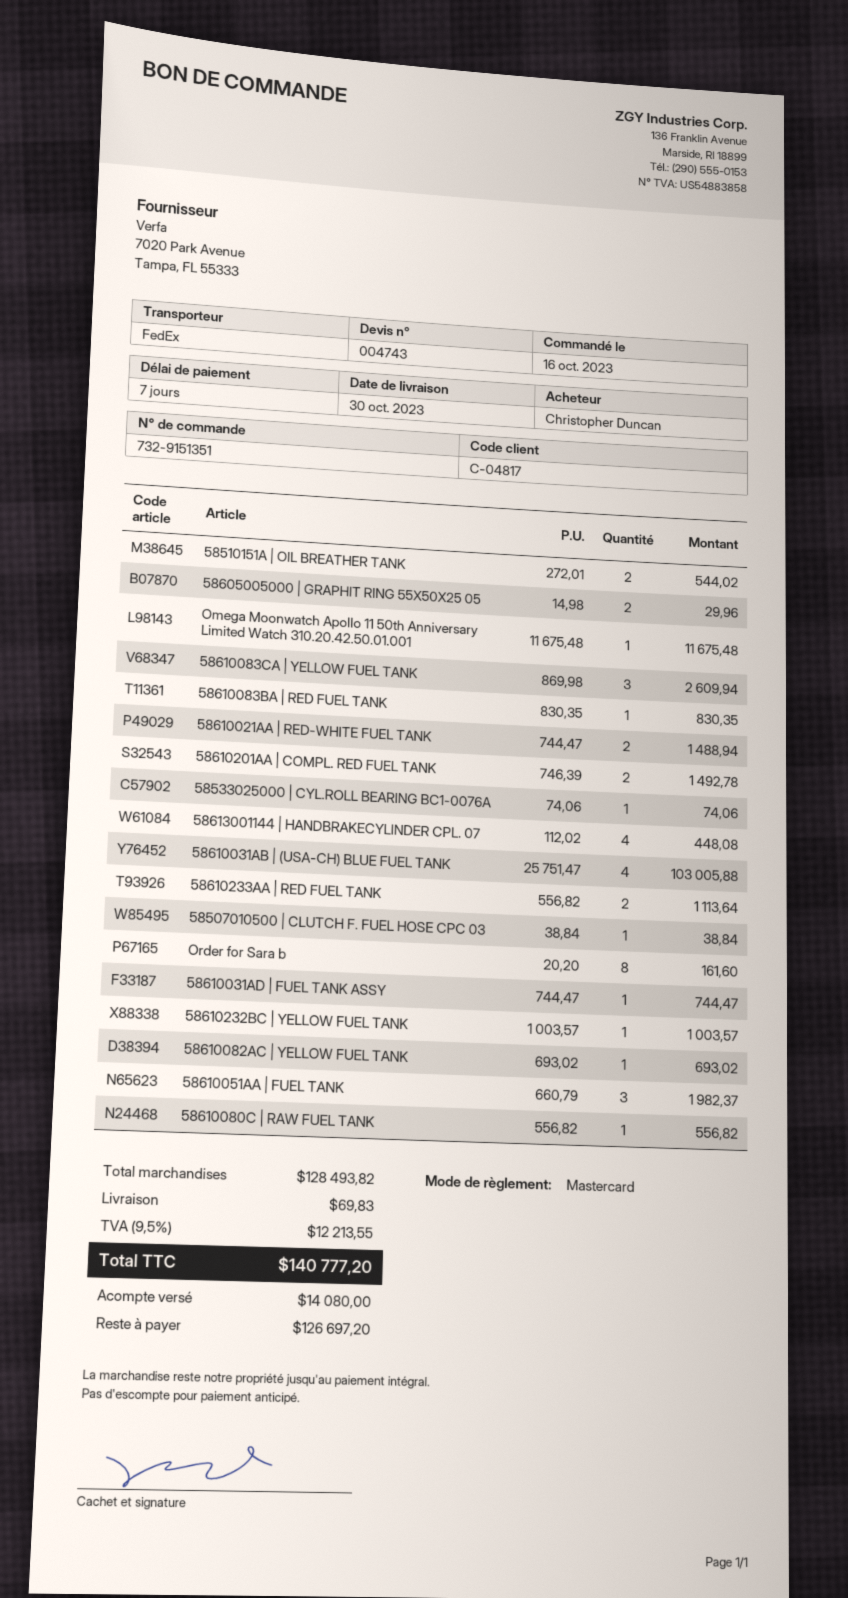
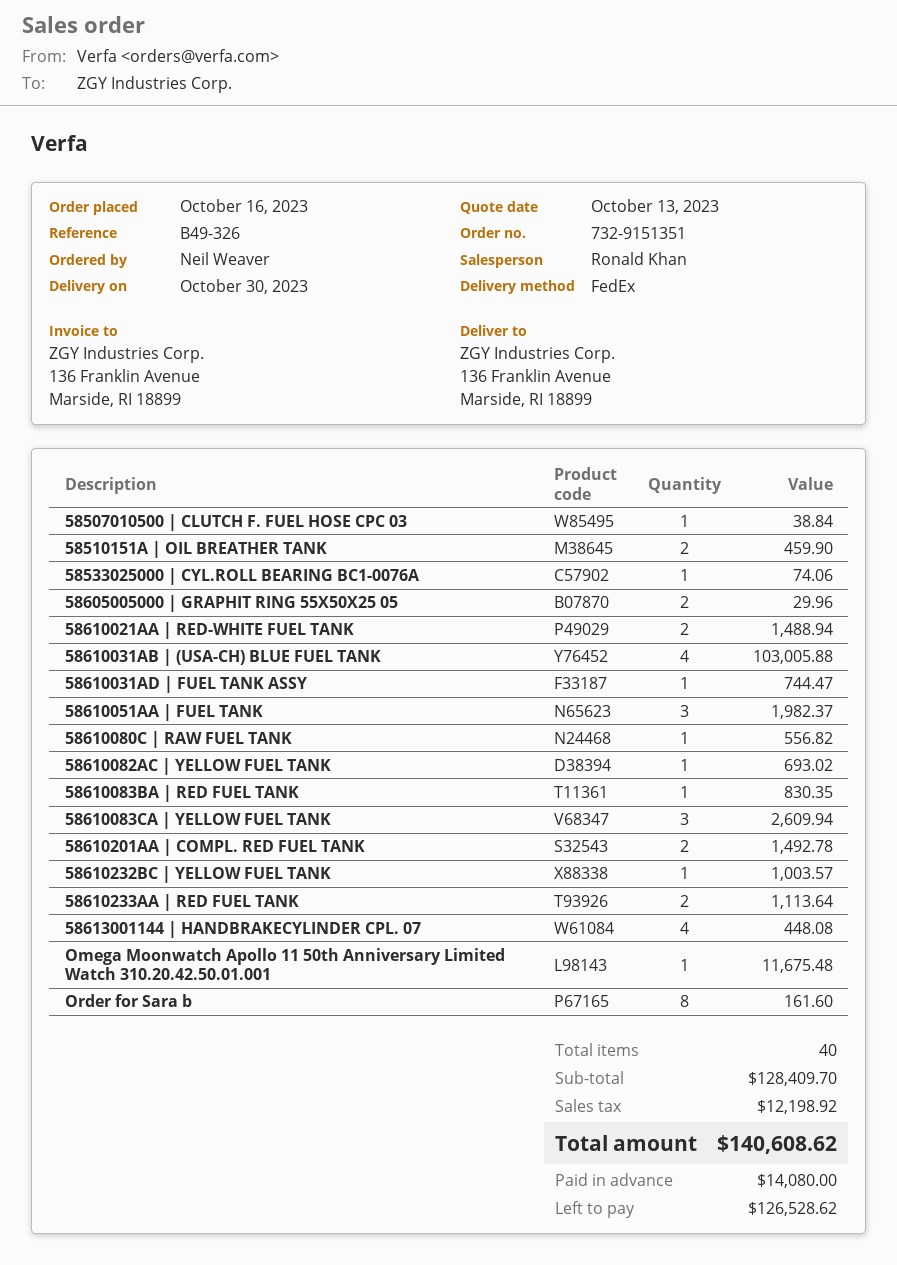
ordered by: Christopher Duncan -> Neil Weaver
58510151A | OIL BREATHER TANK: 2 for 544.02 -> 2 for 459.90
subtotal: 128493.82 -> 128409.70
shipping: 69.83 -> none
tax: 12213.55 -> 12198.92
total: 140777.20 -> 140608.62
balance: 126697.20 -> 126528.62

